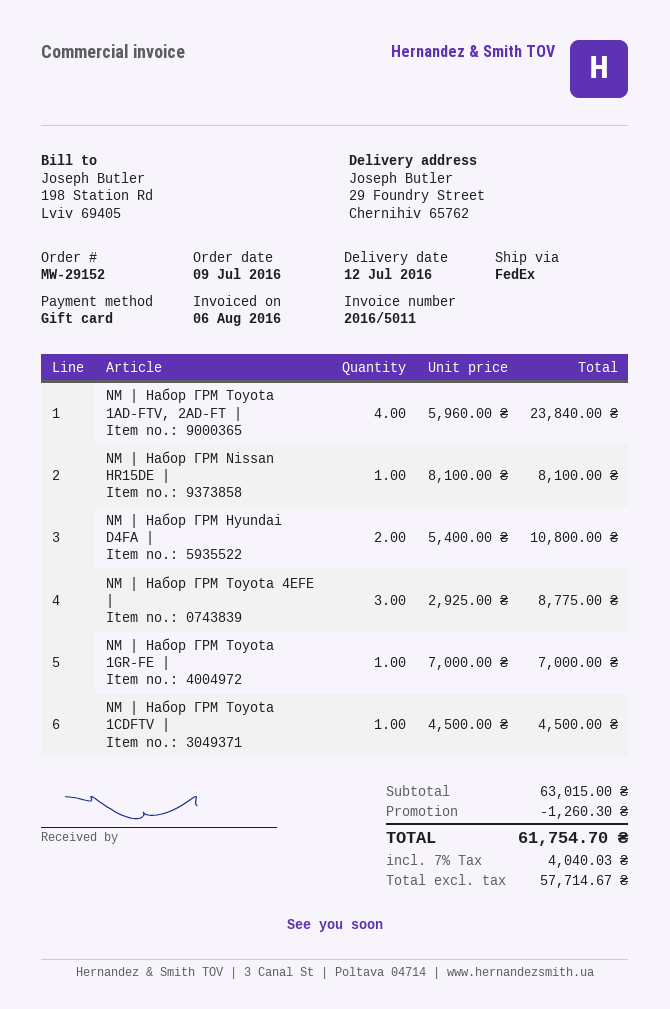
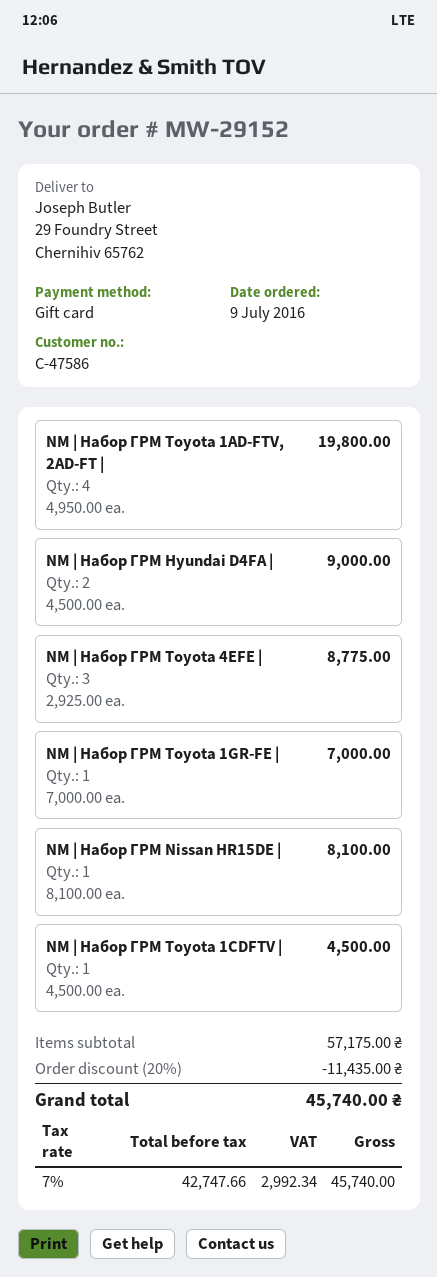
NM | Набор ГРМ Toyota 1AD-FTV, 2AD-FT |: 4 x 5960.00 = 23840.00 -> 4 x 4950.00 = 19800.00
NM | Набор ГРМ Hyundai D4FA |: 2 x 5400.00 = 10800.00 -> 2 x 4500.00 = 9000.00
subtotal: 63015.00 -> 57175.00
discount: 1260.30 -> 11435.00
net: 57714.67 -> 42747.66
tax: 7% = 4040.03 -> 7% = 2992.34
total: 61754.70 -> 45740.00

